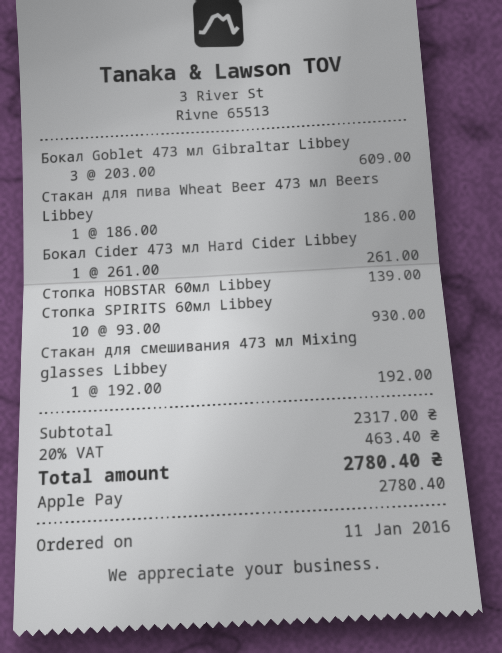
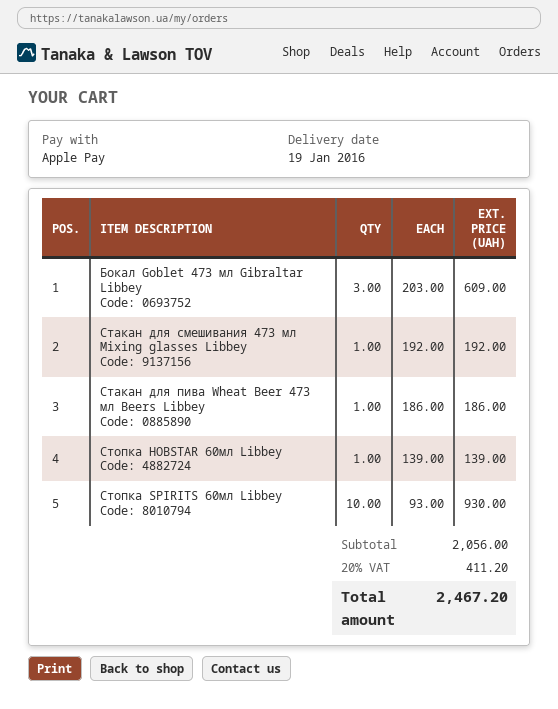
Бокал Cider 473 мл Hard Cider Libbey: 1 x 261.00 = 261.00 -> none
subtotal: 2317.00 -> 2056.00
tax: 20% = 463.40 -> 20% = 411.20
total: 2780.40 -> 2467.20

